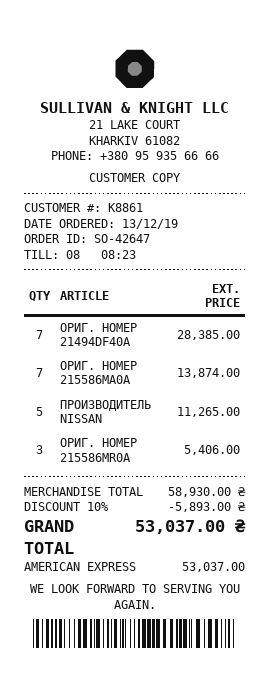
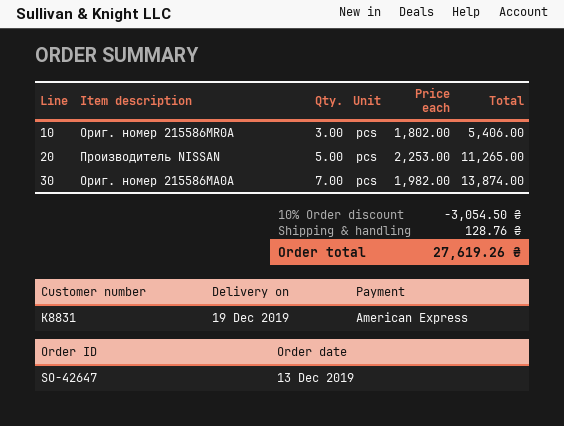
customer number: K8861 -> K8831
ОРИГ. НОМЕР 21494DF40A: 7 for 28385.00 -> none
discount: 10% = 5893.00 -> 10% = 3054.50
shipping: none -> 128.76
total: 53037.00 -> 27619.26

